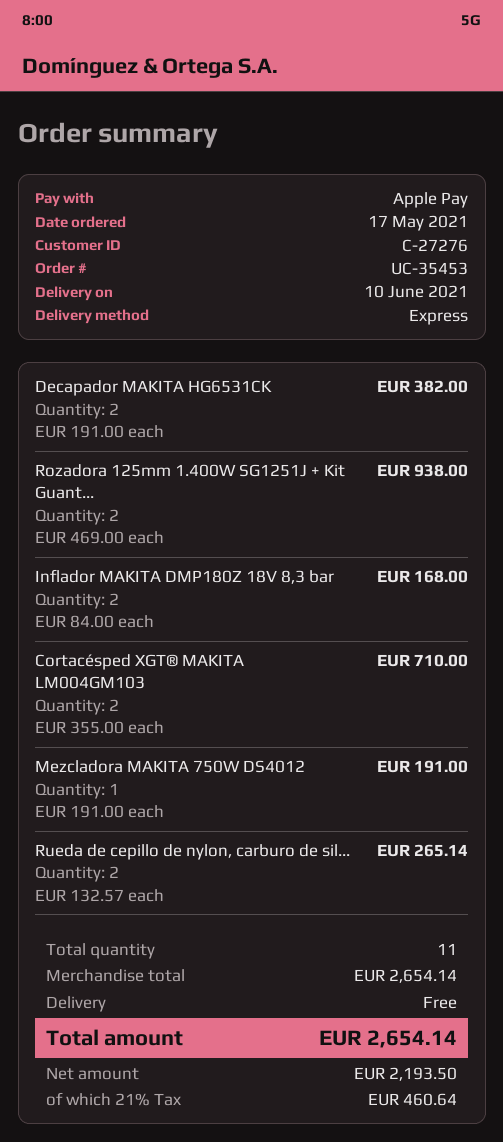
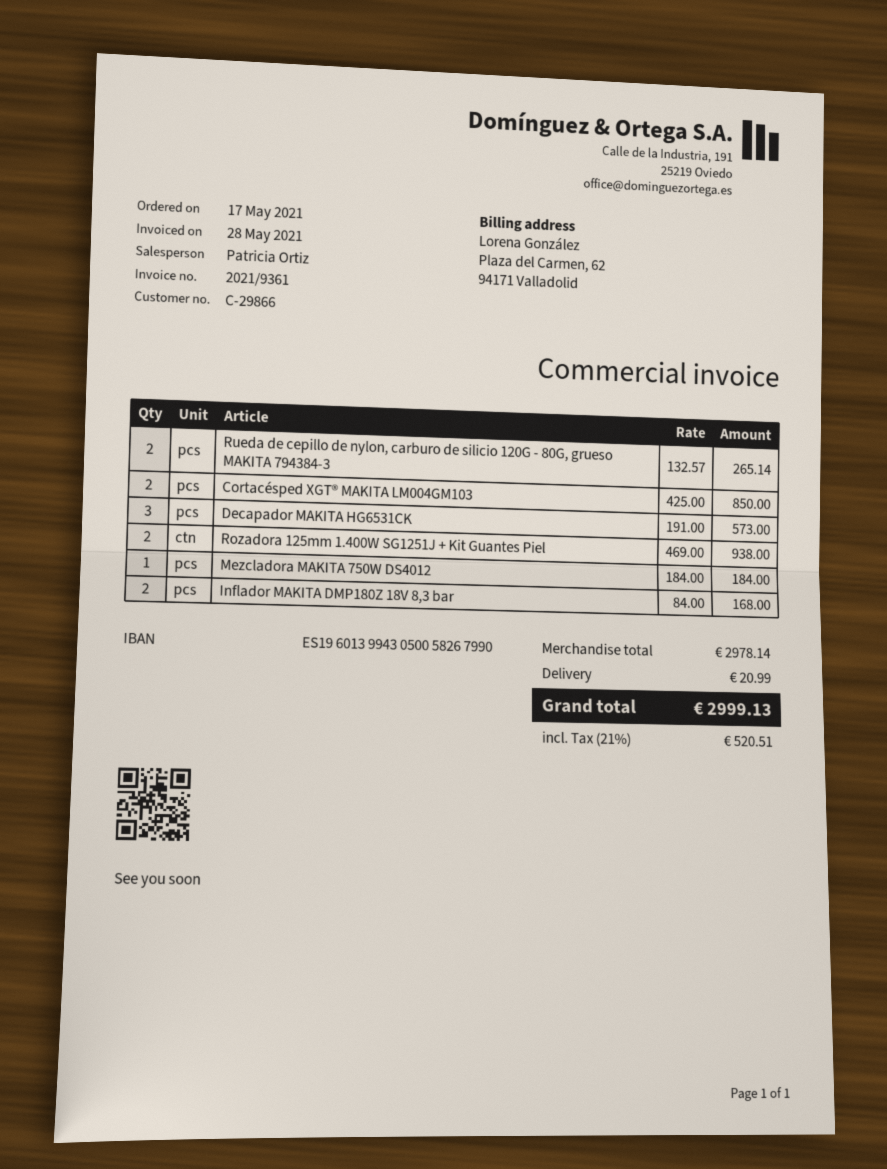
customer number: C-27276 -> C-29866
Decapador MAKITA HG6531CK: 2 x 191.00 = 382.00 -> 3 x 191.00 = 573.00
Cortacésped XGT® MAKITA LM004GM103: 2 x 355.00 = 710.00 -> 2 x 425.00 = 850.00
Mezcladora MAKITA 750W DS4012: 1 x 191.00 = 191.00 -> 1 x 184.00 = 184.00
subtotal: 2654.14 -> 2978.14
shipping: 0.00 -> 20.99
tax: 21% = 460.64 -> 21% = 520.51
total: 2654.14 -> 2999.13

